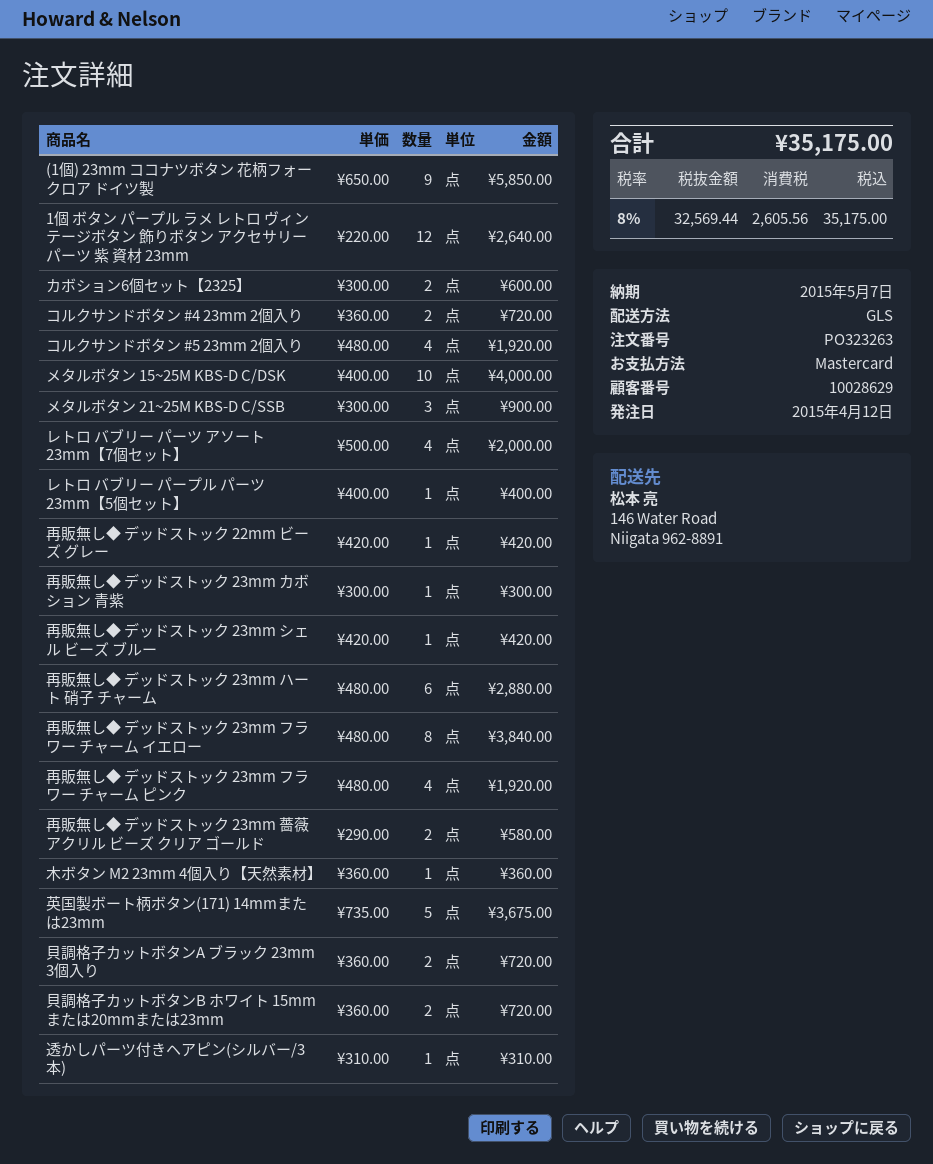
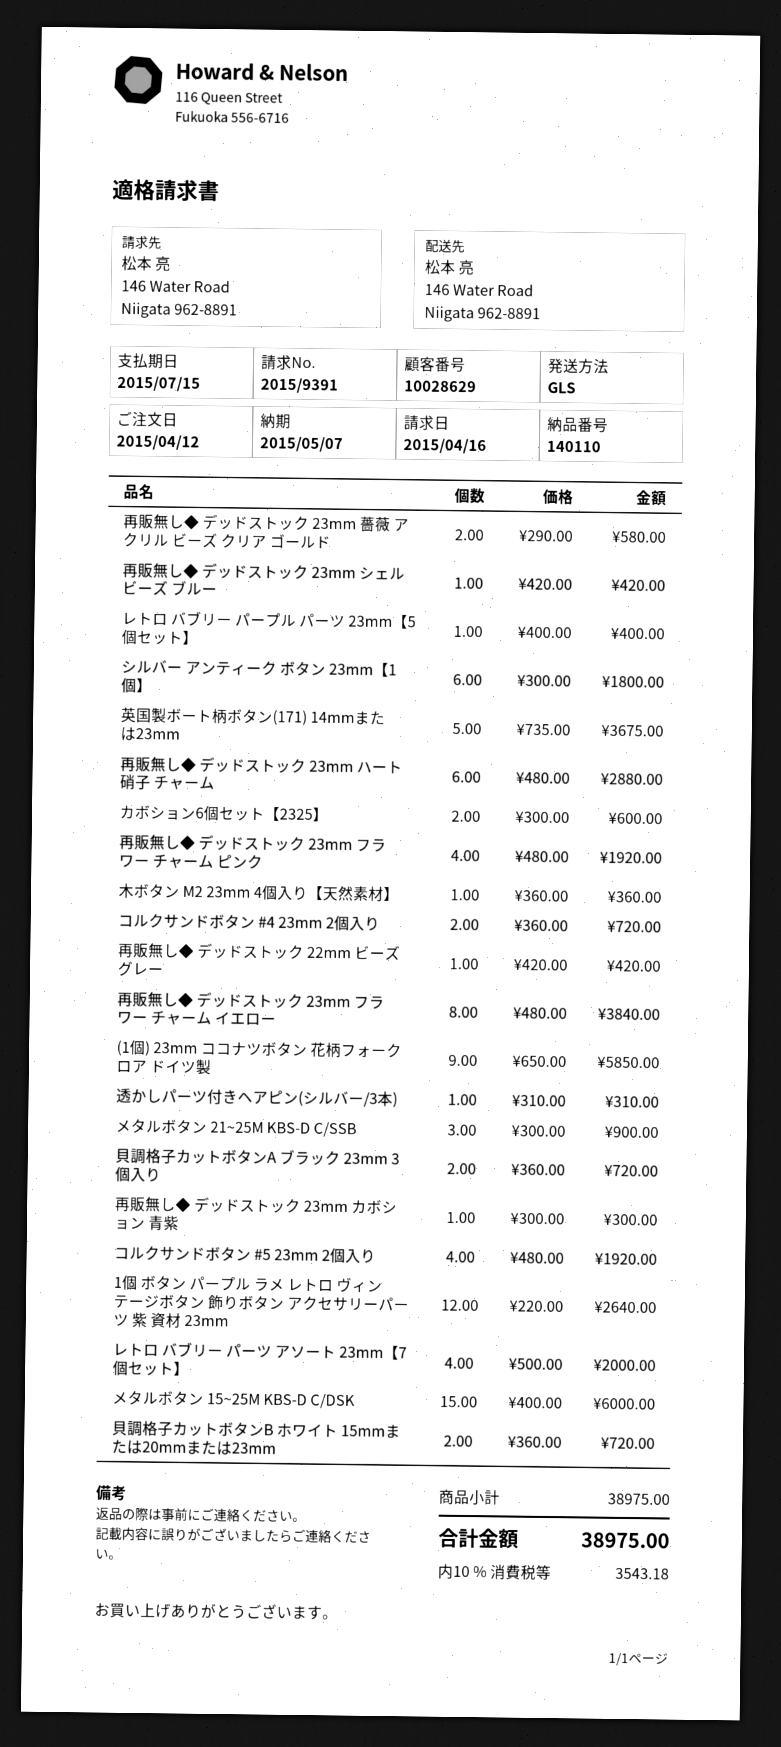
メタルボタン 15~25M KBS-D C/DSK: 10 x 400.00 = 4000.00 -> 15 x 400.00 = 6000.00
シルバー アンティーク ボタン 23mm【1個】: none -> 6 x 300.00 = 1800.00
tax: 8% = 2605.56 -> 10% = 3543.18
total: 35175.00 -> 38975.00

